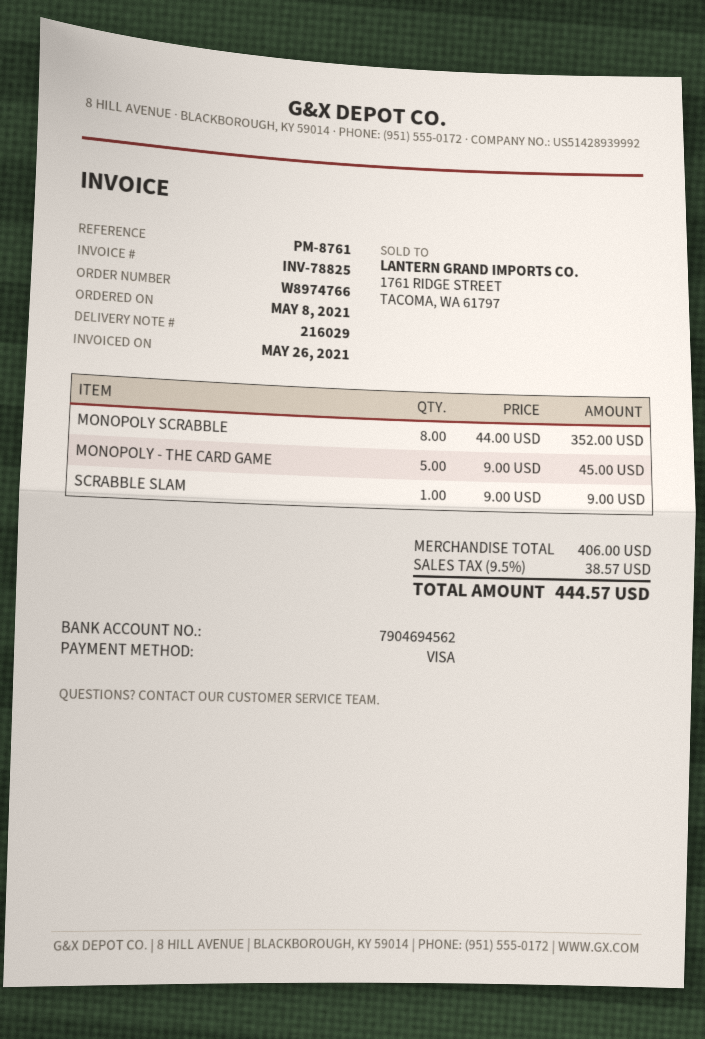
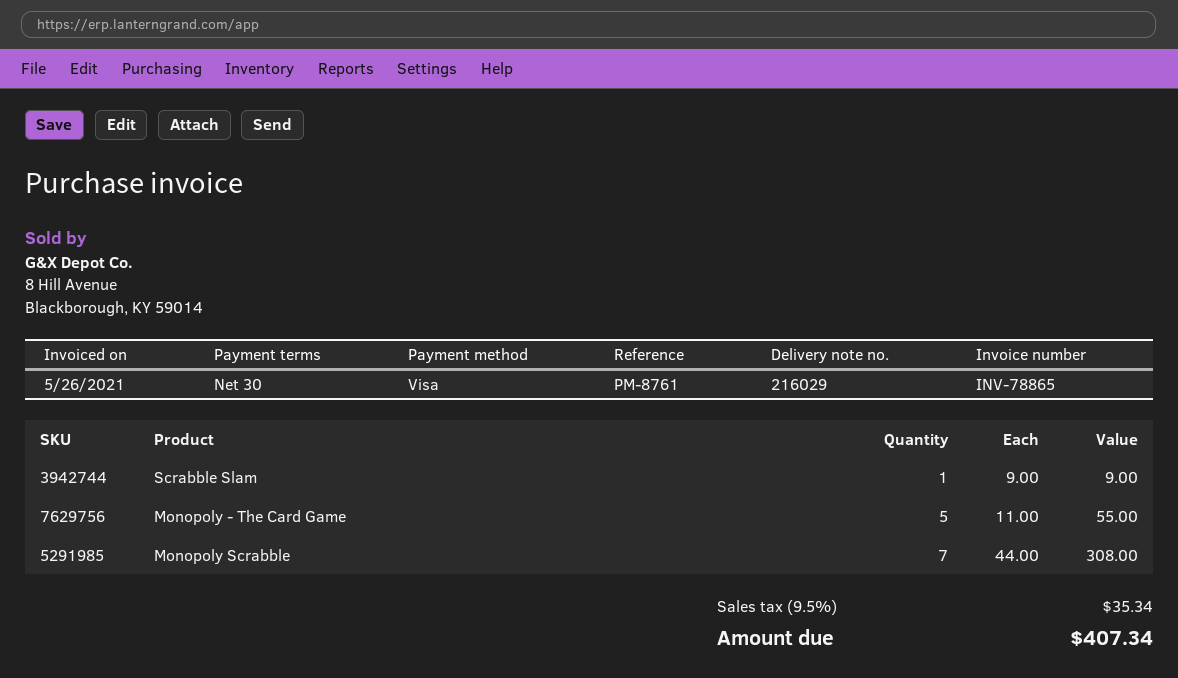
invoice number: INV-78825 -> INV-78865
MONOPOLY SCRABBLE: 8 x 44.00 = 352.00 -> 7 x 44.00 = 308.00
MONOPOLY - THE CARD GAME: 5 x 9.00 = 45.00 -> 5 x 11.00 = 55.00
tax: 9.5% = 38.57 -> 9.5% = 35.34
total: 444.57 -> 407.34

